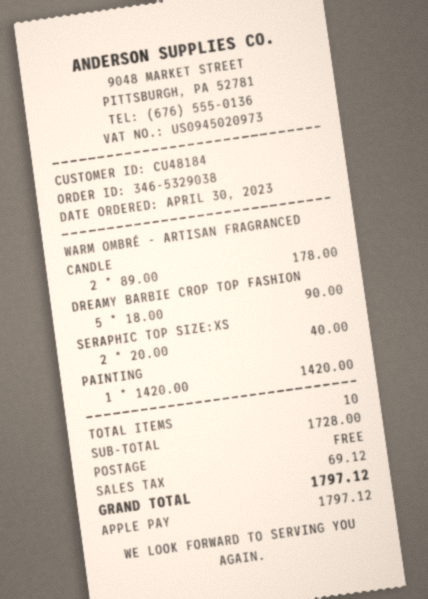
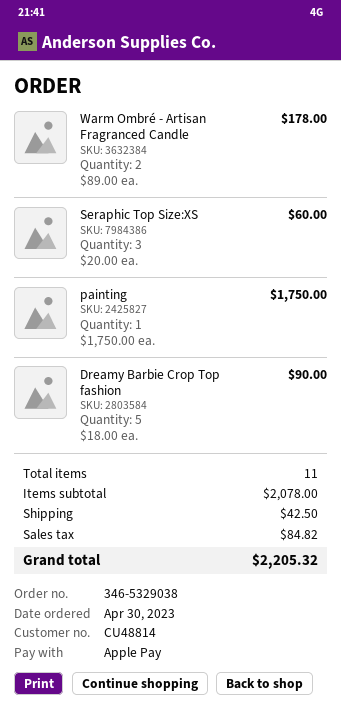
customer number: CU48184 -> CU48814
SERAPHIC TOP SIZE:XS: 2 x 20.00 = 40.00 -> 3 x 20.00 = 60.00
PAINTING: 1 x 1420.00 = 1420.00 -> 1 x 1750.00 = 1750.00
total quantity: 10 -> 11
subtotal: 1728.00 -> 2078.00
shipping: 0.00 -> 42.50
tax: 69.12 -> 84.82
total: 1797.12 -> 2205.32

